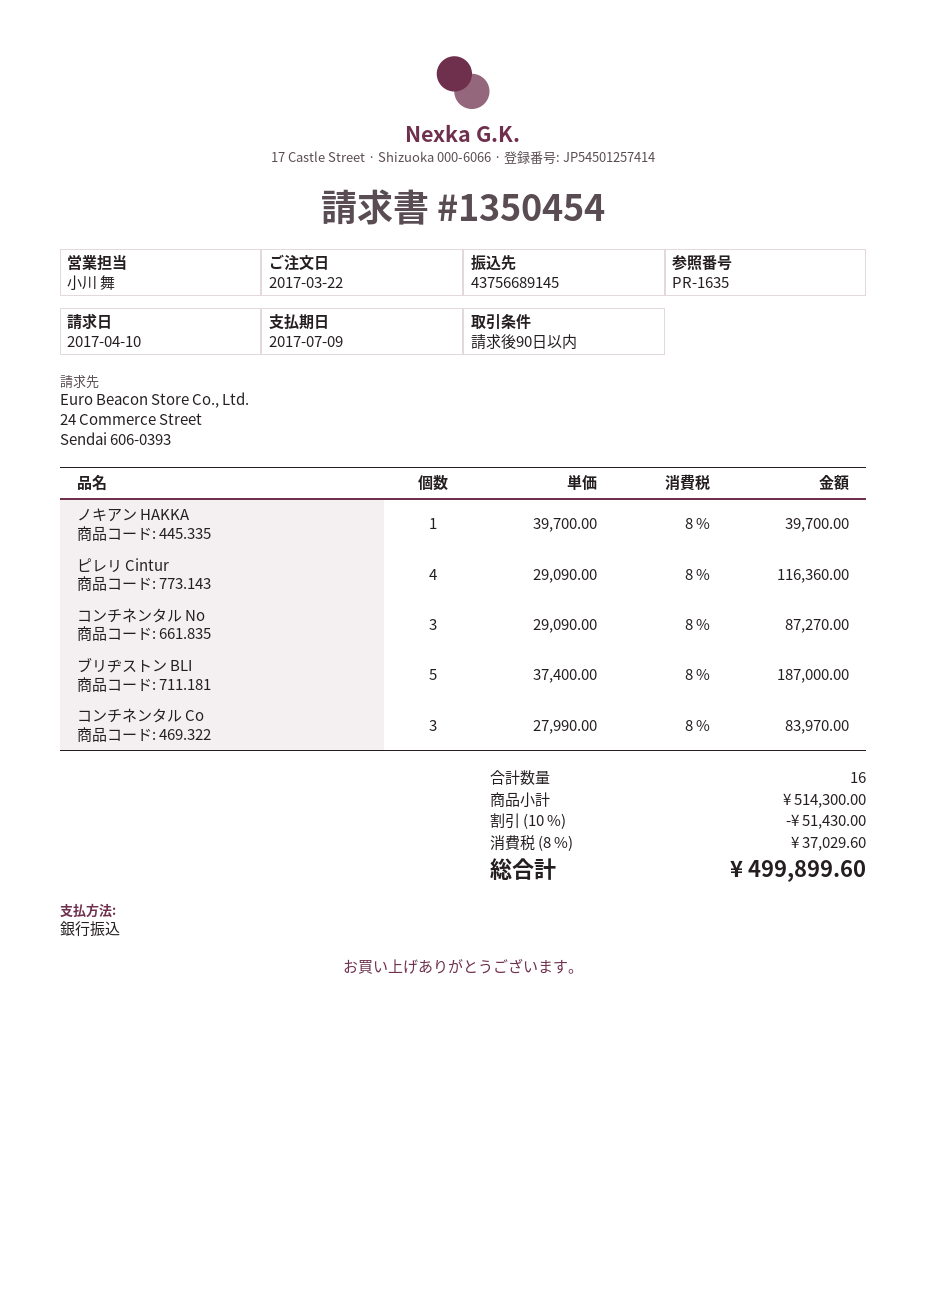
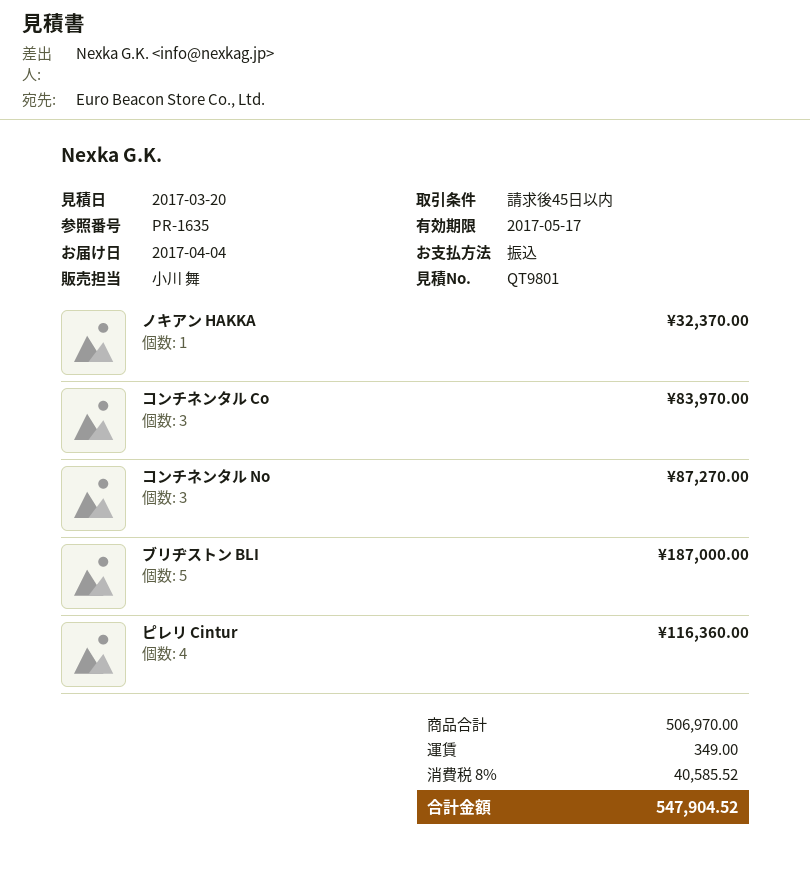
payment terms: 90 days -> 45 days
ノキアン HAKKA: 1 for 39700.00 -> 1 for 32370.00
subtotal: 514300.00 -> 506970.00
discount: 10% = 51430.00 -> none
shipping: none -> 349.00
tax: 8% = 37029.60 -> 8% = 40585.52
total: 499899.60 -> 547904.52

